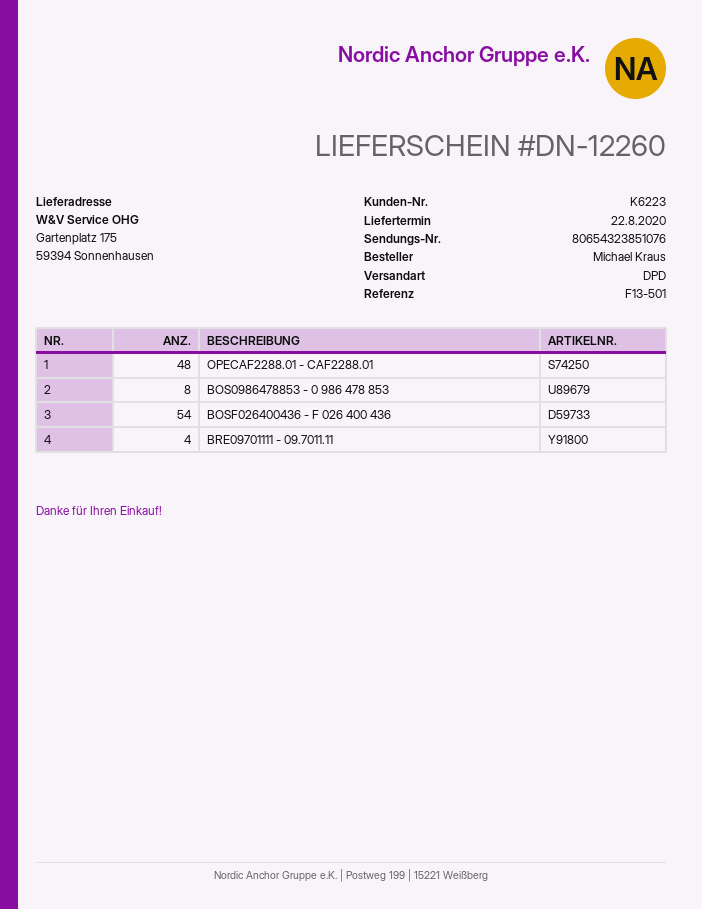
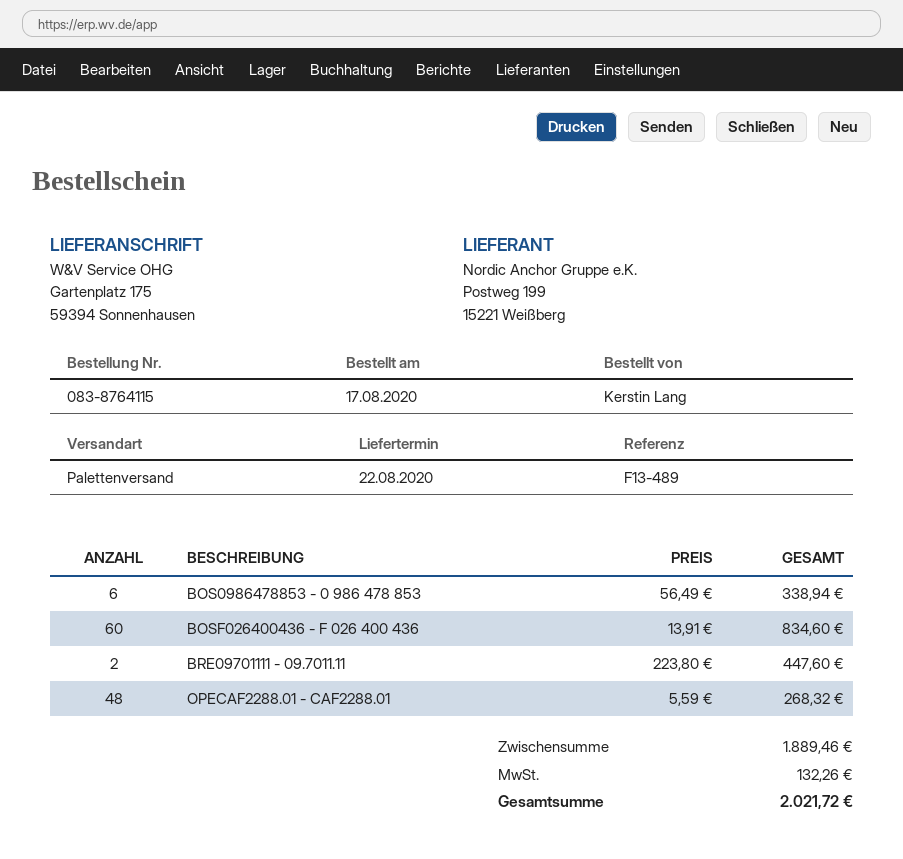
reference: F13-501 -> F13-489
ordered by: Michael Kraus -> Kerstin Lang
shipping method: DPD -> pallet freight
BOS0986478853 - 0 986 478 853: 8 -> 6
BOSF026400436 - F 026 400 436: 54 -> 60
BRE09701111 - 09.7011.11: 4 -> 2

